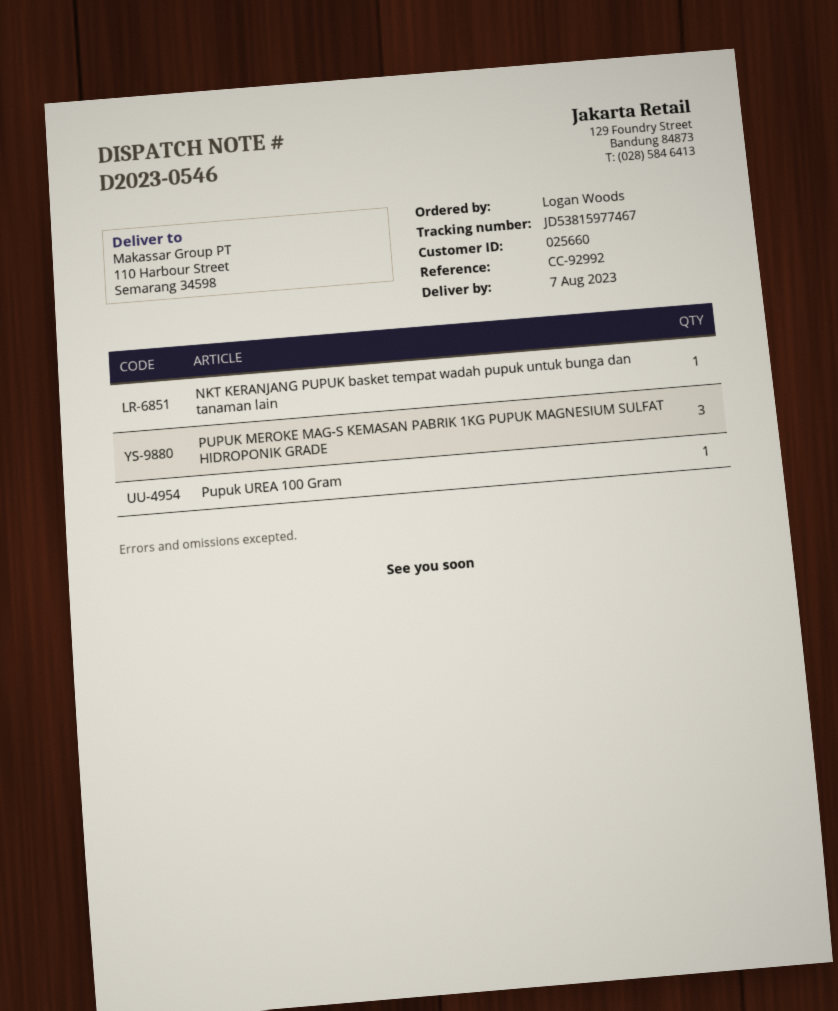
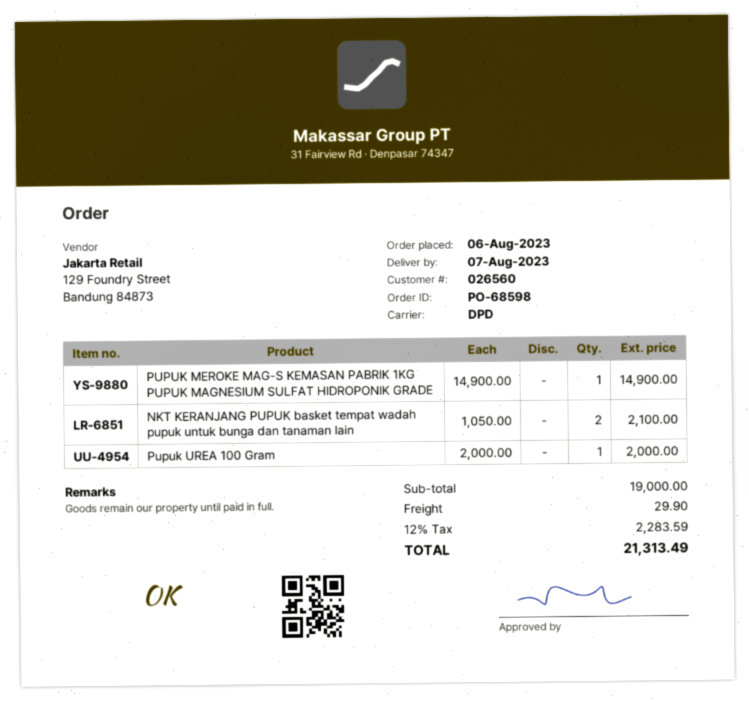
customer number: 025660 -> 026560
NKT KERANJANG PUPUK basket tempat wadah pupuk untuk bunga dan tanaman lain: 1 -> 2
PUPUK MEROKE MAG-S KEMASAN PABRIK 1KG PUPUK MAGNESIUM SULFAT HIDROPONIK GRADE: 3 -> 1

